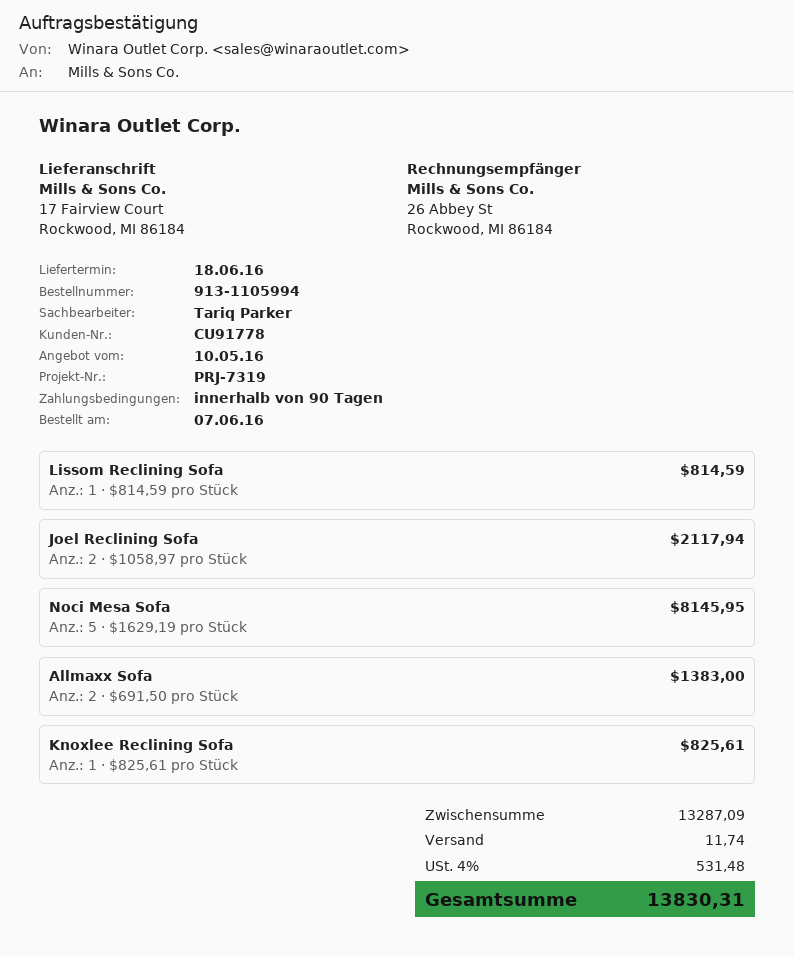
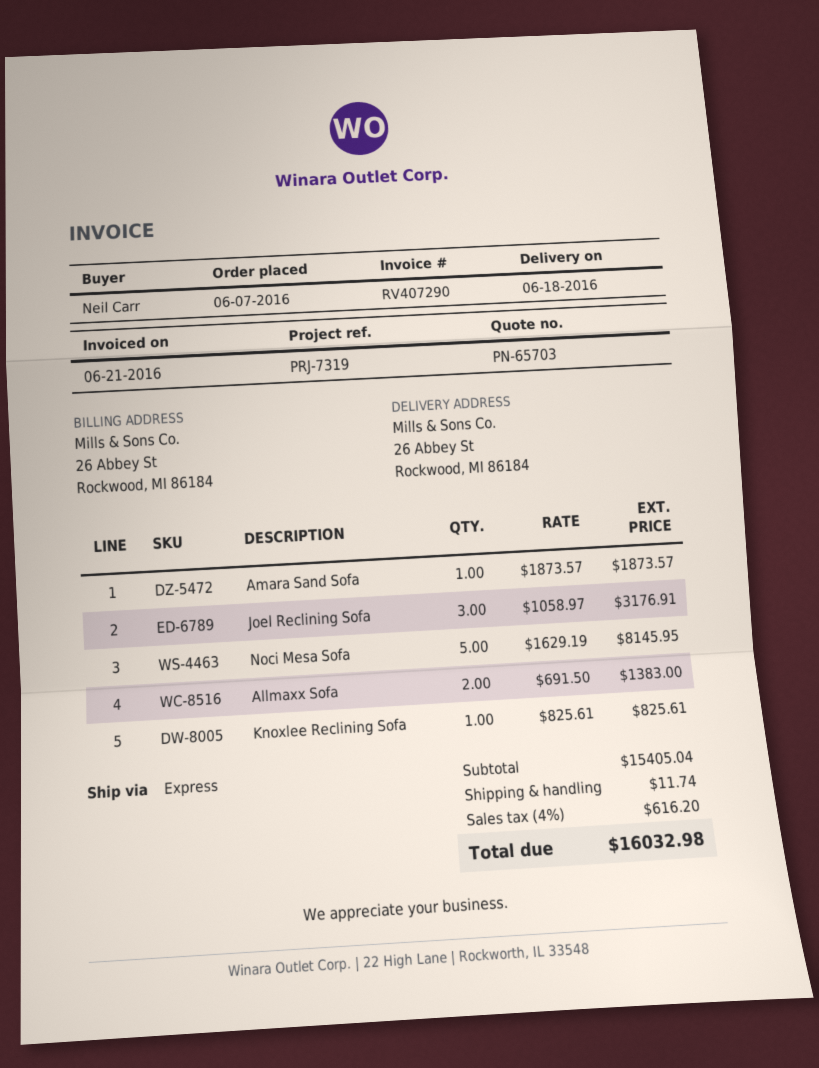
ship to: 17 Fairview Court, Rockwood, MI 86184 -> 26 Abbey St, Rockwood, MI 86184
Lissom Reclining Sofa: 1 x 814.59 = 814.59 -> none
Joel Reclining Sofa: 2 x 1058.97 = 2117.94 -> 3 x 1058.97 = 3176.91
Amara Sand Sofa: none -> 1 x 1873.57 = 1873.57
subtotal: 13287.09 -> 15405.04
tax: 4% = 531.48 -> 4% = 616.20
total: 13830.31 -> 16032.98

